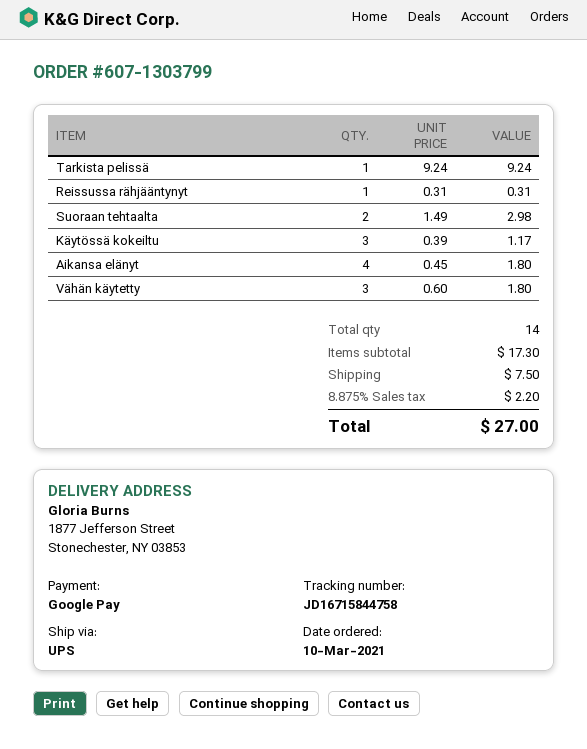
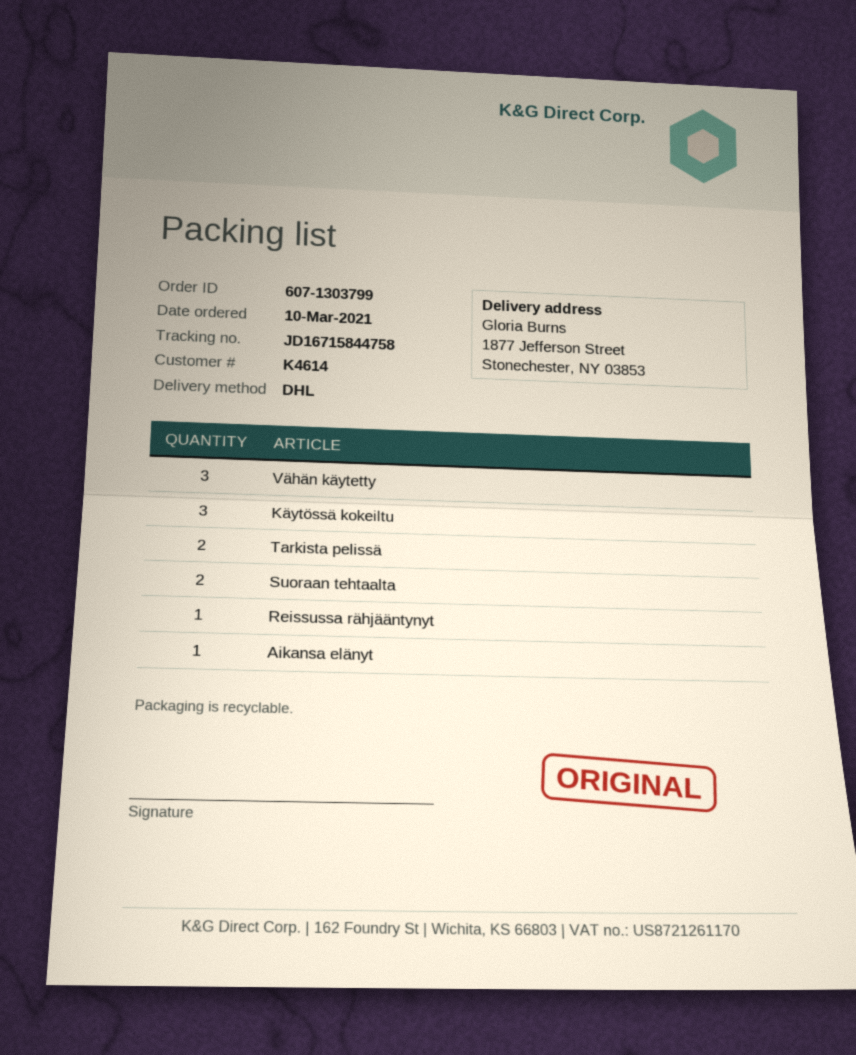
shipping method: UPS -> DHL
Tarkista pelissä: 1 -> 2
Aikansa elänyt: 4 -> 1

